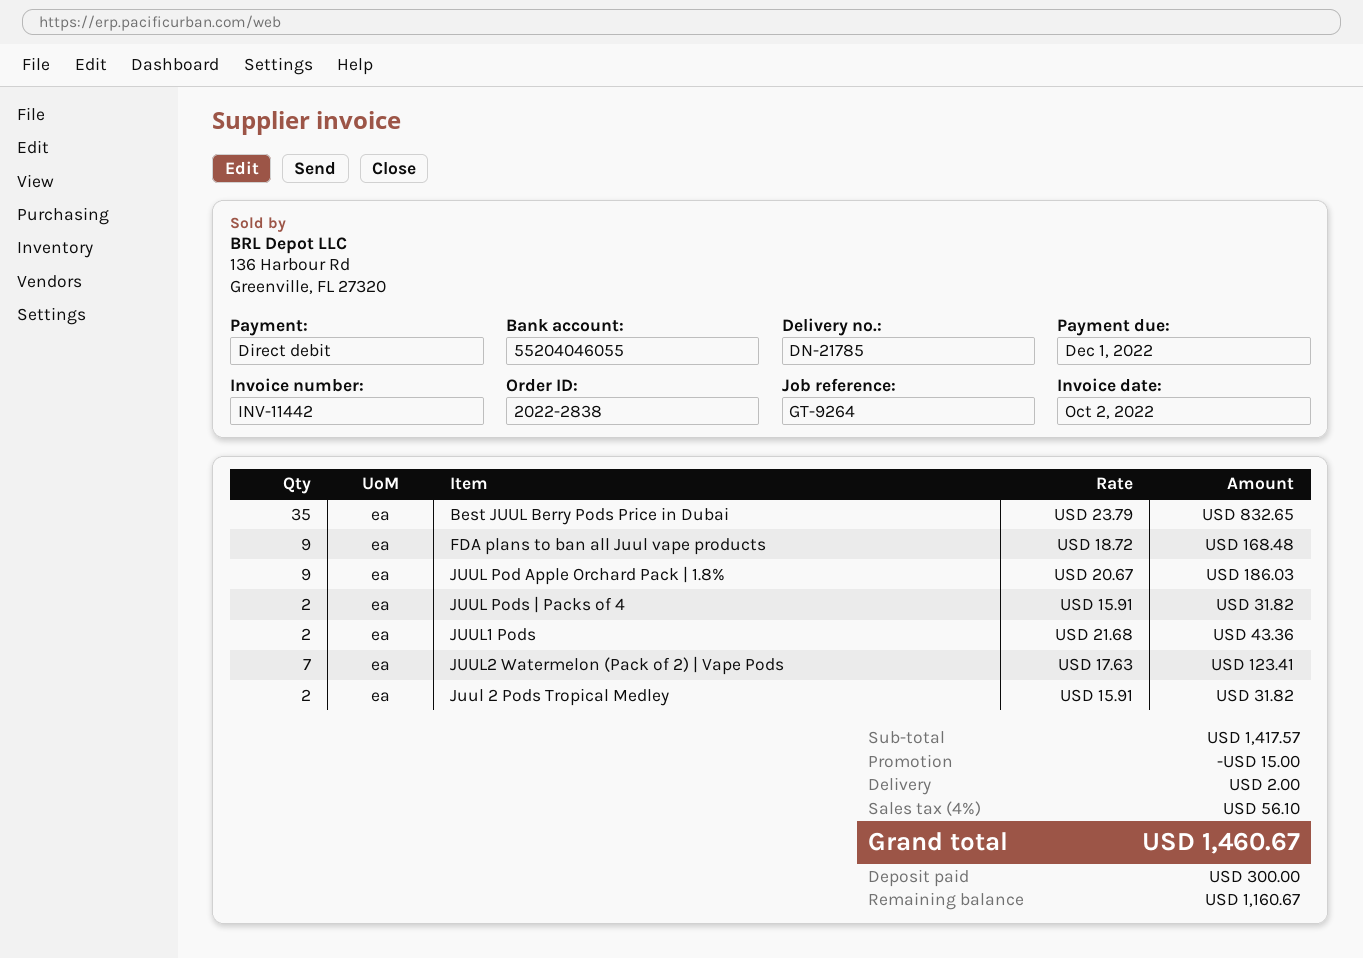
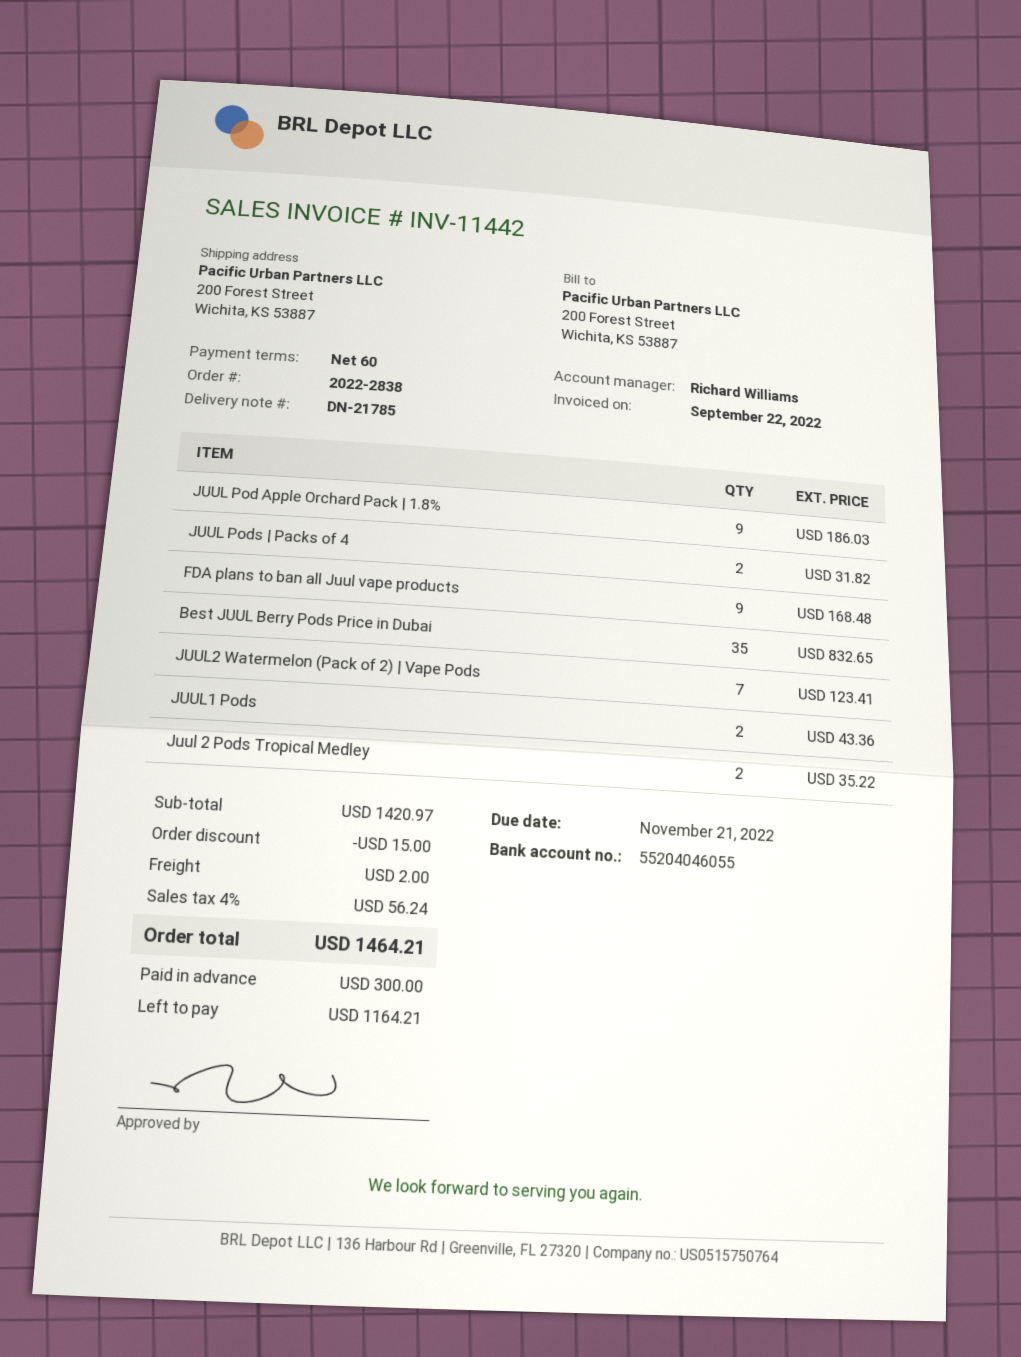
invoice date: 2022-10-02 -> 2022-09-22
due date: 2022-12-01 -> 2022-11-21
Juul 2 Pods Tropical Medley: 2 for 31.82 -> 2 for 35.22
subtotal: 1417.57 -> 1420.97
tax: 4% = 56.10 -> 4% = 56.24
total: 1460.67 -> 1464.21
balance: 1160.67 -> 1164.21

